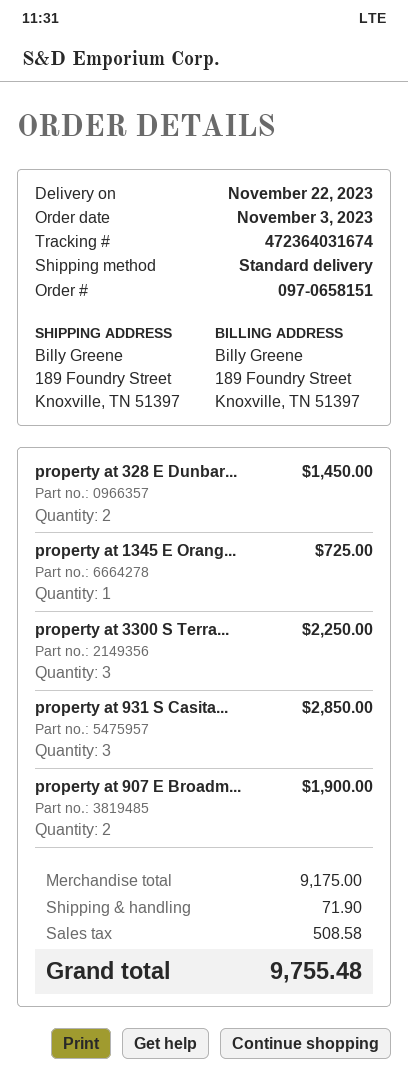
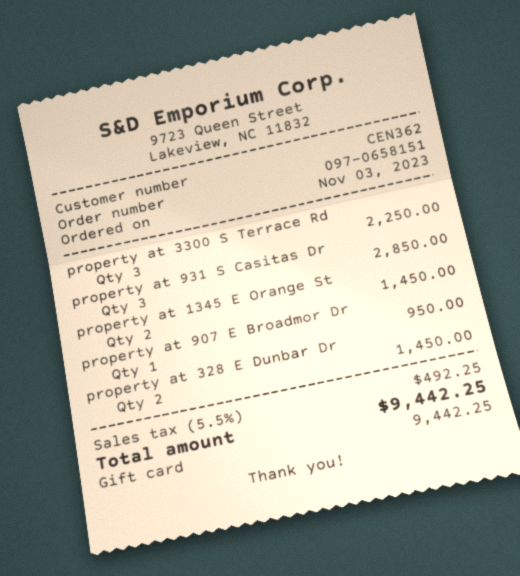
property at 1345 E Orang...: 1 for 725.00 -> 2 for 1450.00
property at 907 E Broadm...: 2 for 1900.00 -> 1 for 950.00
shipping: 71.90 -> none
tax: 508.58 -> 492.25
total: 9755.48 -> 9442.25

